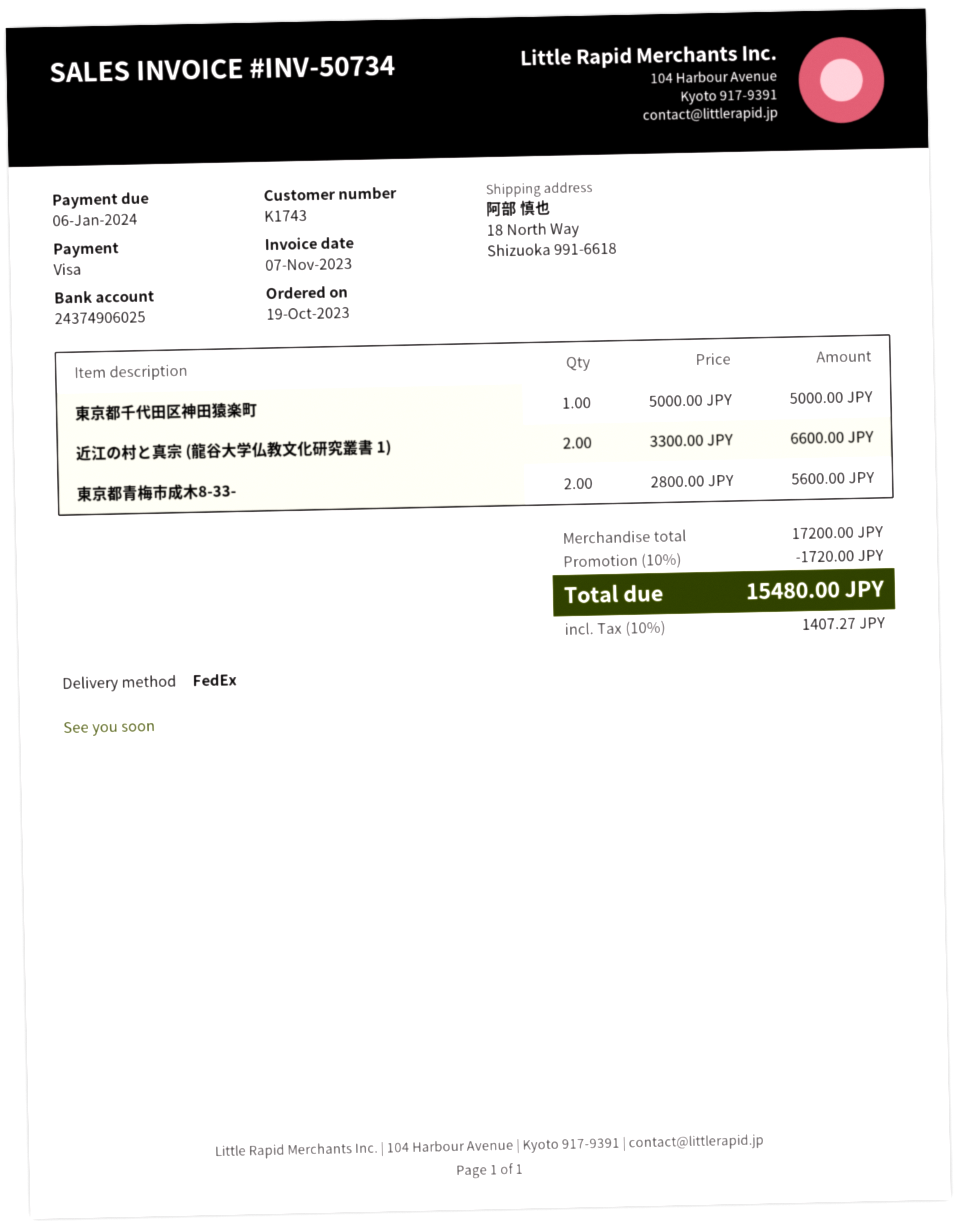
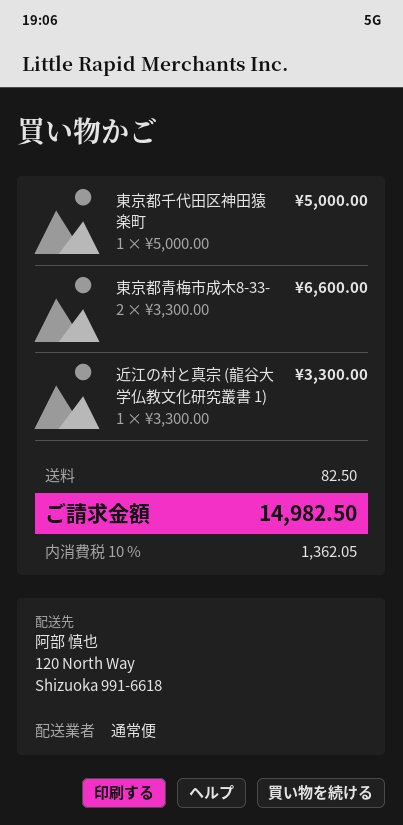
shipping method: FedEx -> standard
ship to: 18 North Way, Shizuoka 991-6618 -> 120 North Way, Shizuoka 991-6618
近江の村と真宗 (龍谷大学仏教文化研究叢書 1): 2 x 3300.00 = 6600.00 -> 1 x 3300.00 = 3300.00
東京都青梅市成木8-33-: 2 x 2800.00 = 5600.00 -> 2 x 3300.00 = 6600.00
discount: 10% = 1720.00 -> none
shipping: none -> 82.50
tax: 10% = 1407.27 -> 10% = 1362.05
total: 15480.00 -> 14982.50

